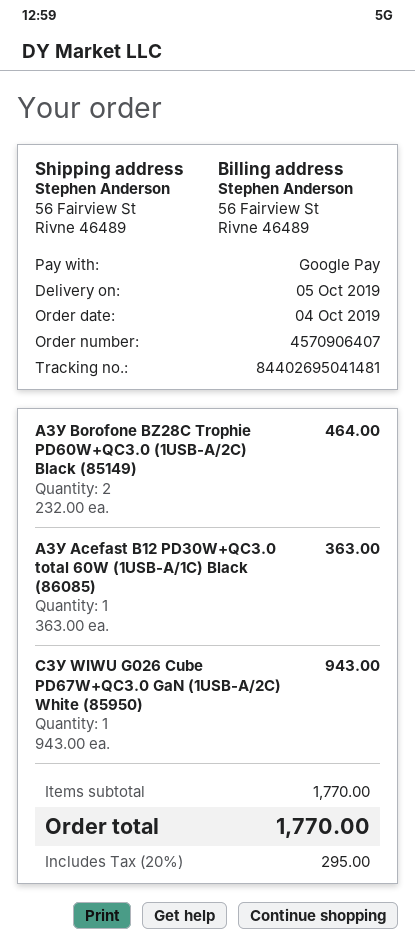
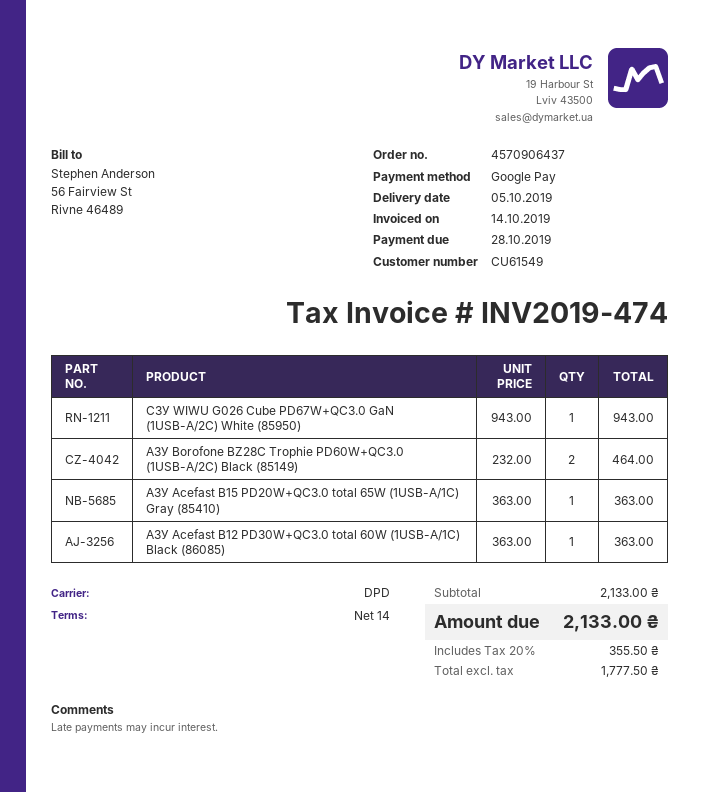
order number: 4570906407 -> 4570906437
АЗУ Acefast B15 PD20W+QC3.0 total 65W (1USB-A/1C) Gray (85410): none -> 1 x 363.00 = 363.00
subtotal: 1770.00 -> 2133.00
tax: 20% = 295.00 -> 20% = 355.50
total: 1770.00 -> 2133.00

